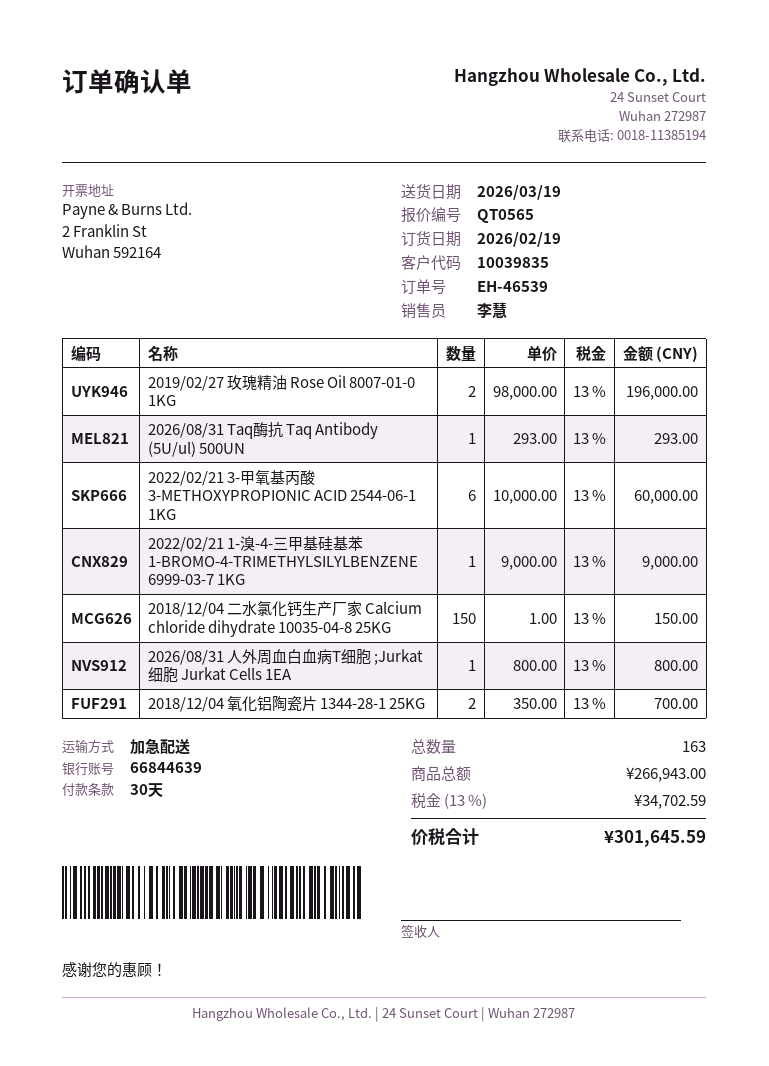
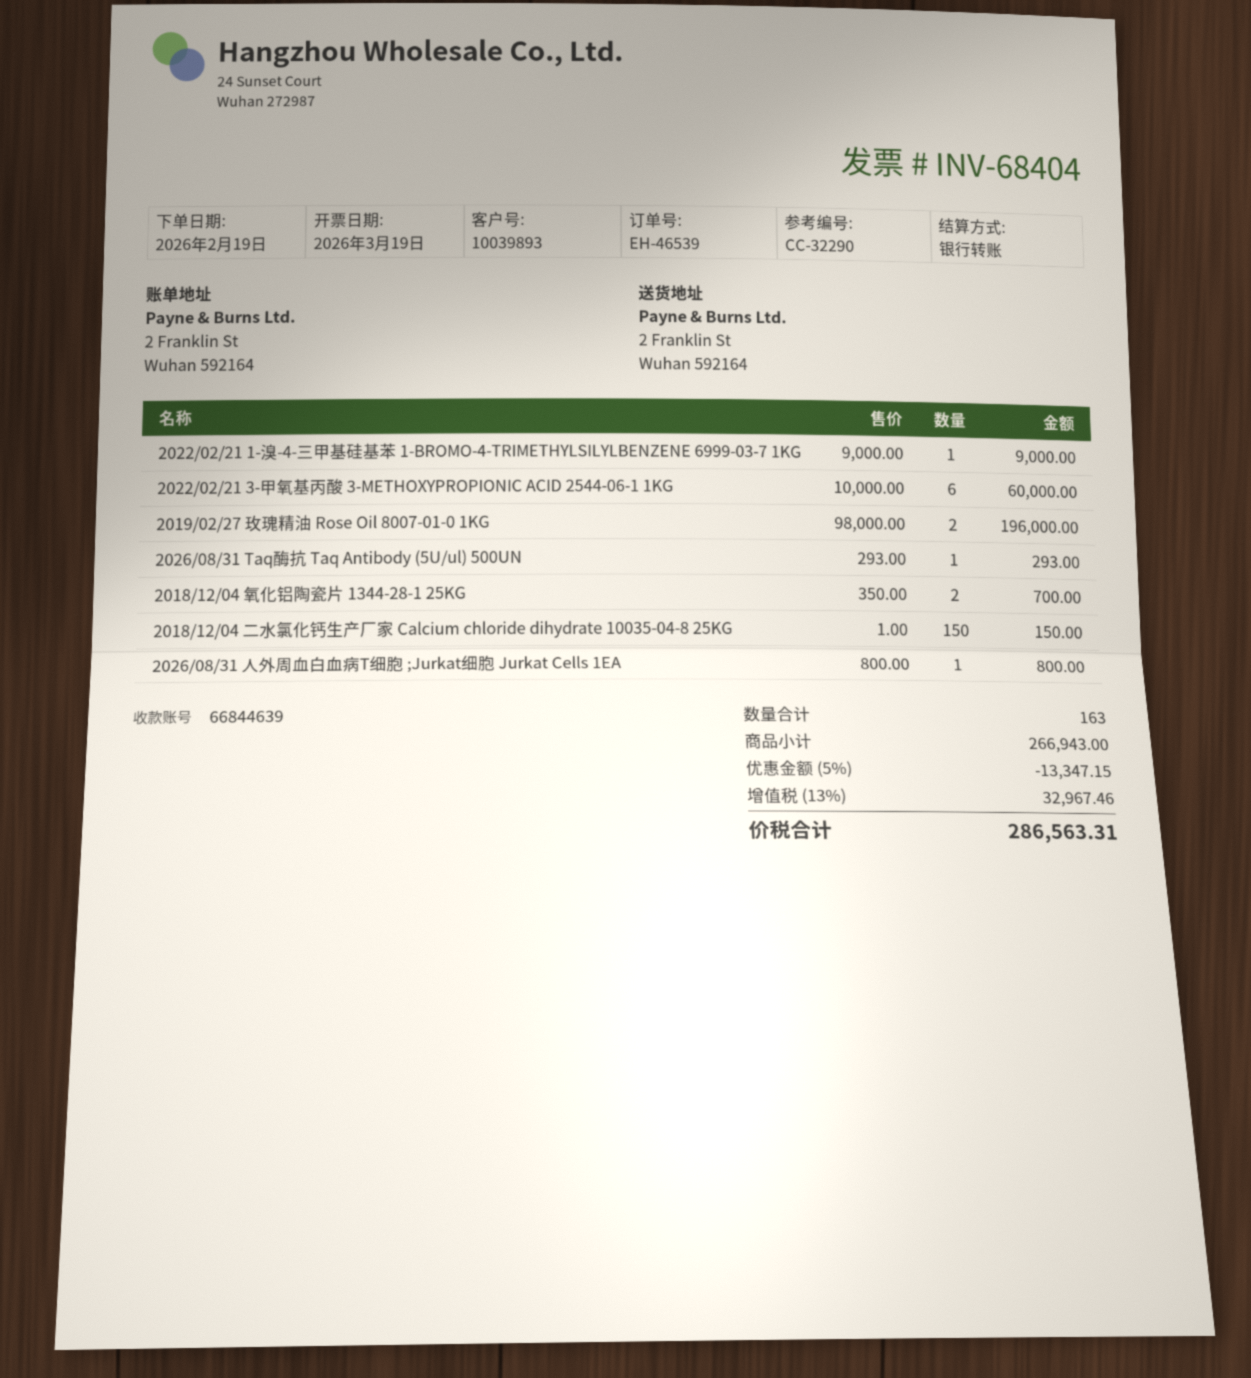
customer number: 10039835 -> 10039893
discount: none -> 5% = 13347.15
tax: 13% = 34702.59 -> 13% = 32967.46
total: 301645.59 -> 286563.31

